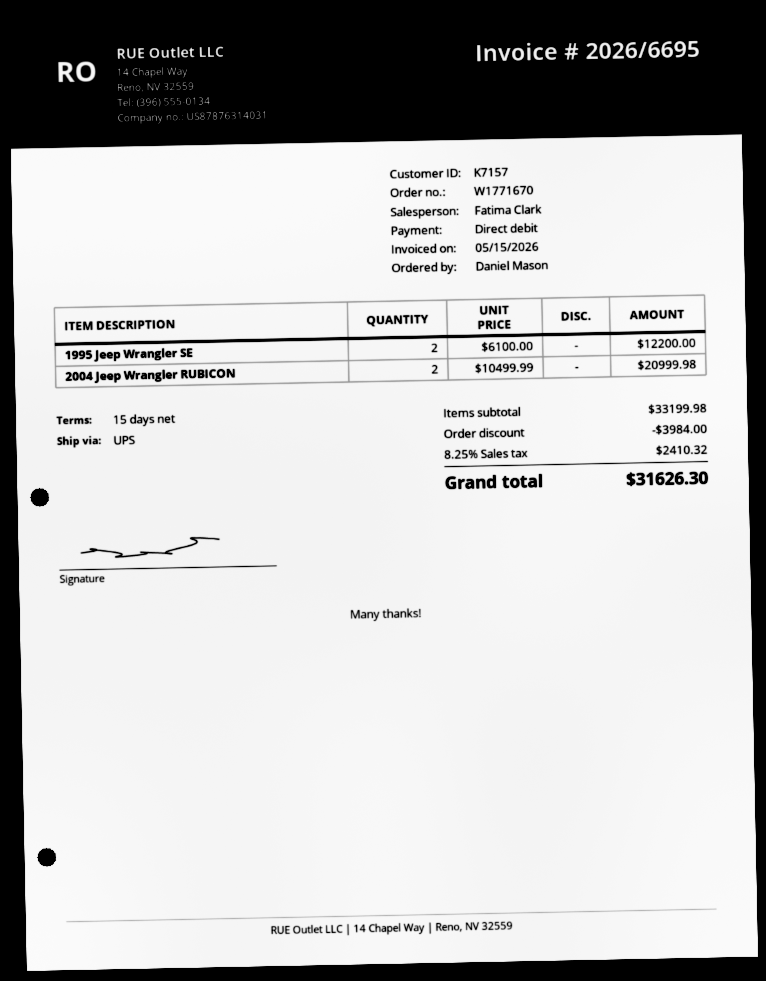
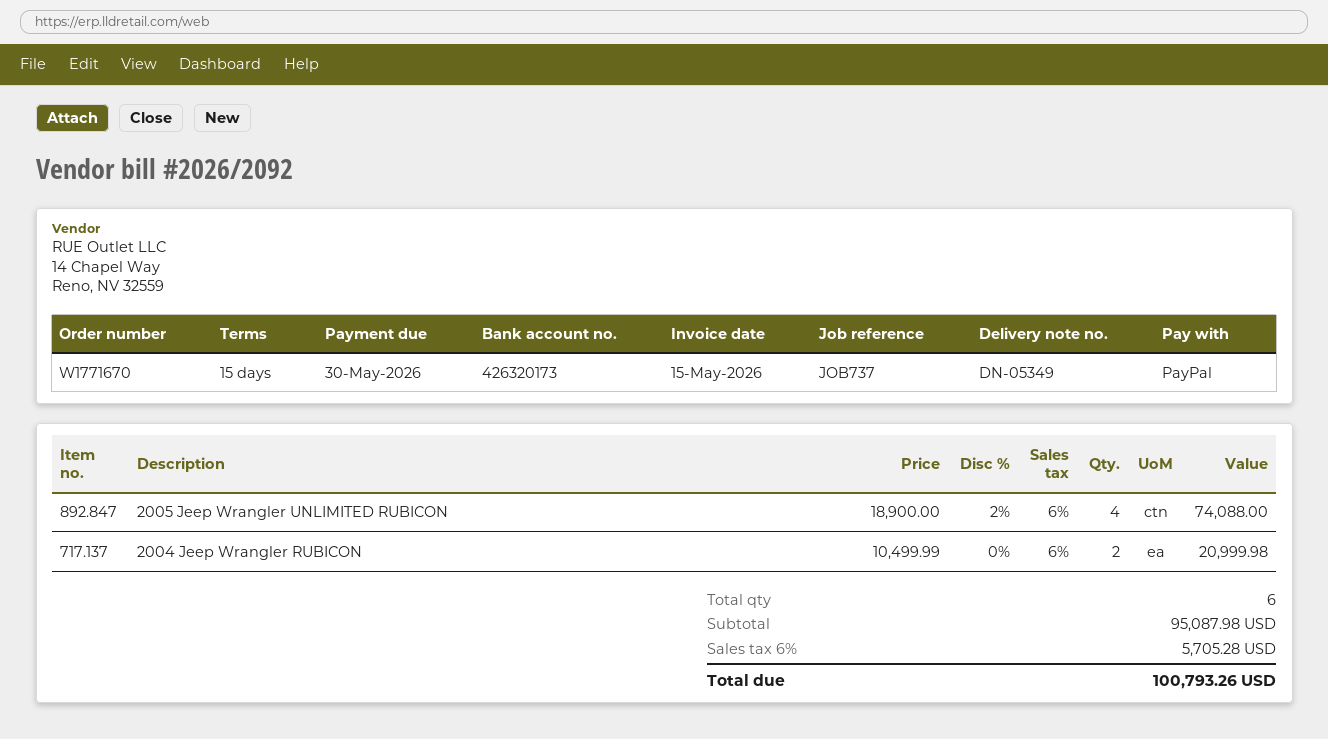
invoice number: 2026/6695 -> 2026/2092
payment method: direct debit -> PayPal
1995 Jeep Wrangler SE: 2 x 6100.00 = 12200.00 -> none
2005 Jeep Wrangler UNLIMITED RUBICON: none -> 4 x 18900.00 - 2% = 74088.00
subtotal: 33199.98 -> 95087.98
discount: 3984.00 -> none
tax: 8.25% = 2410.32 -> 6% = 5705.28
total: 31626.30 -> 100793.26

